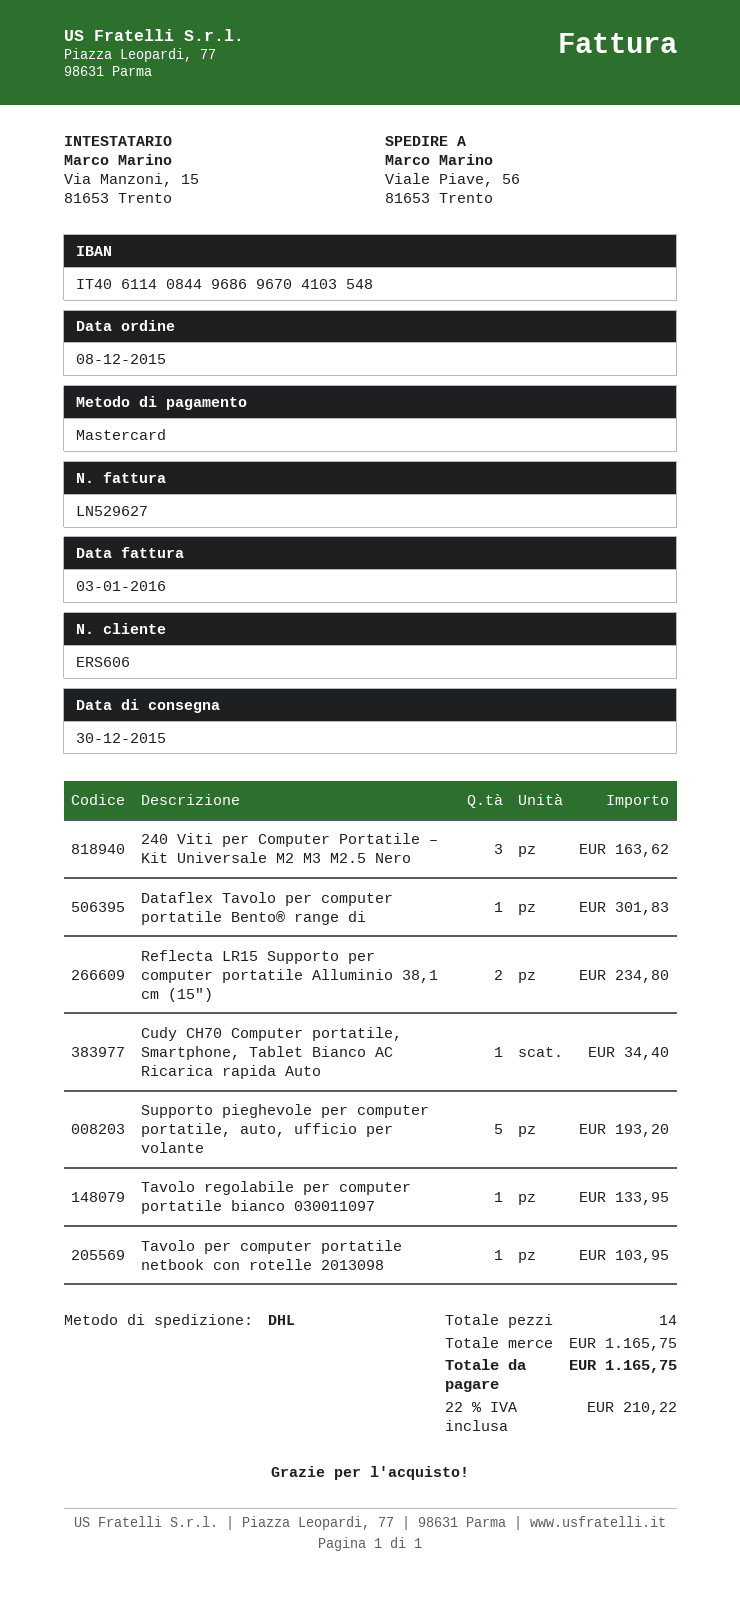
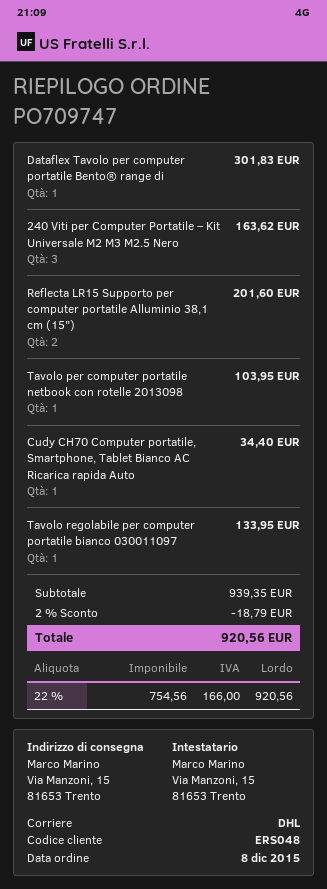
customer number: ERS606 -> ERS048
ship to: Viale Piave, 56, 81653 Trento -> Via Manzoni, 15, 81653 Trento
Reflecta LR15 Supporto per computer portatile Alluminio 38,1 cm (15"): 2 for 234.80 -> 2 for 201.60
Supporto pieghevole per computer portatile, auto, ufficio per volante: 5 for 193.20 -> none
subtotal: 1165.75 -> 939.35
discount: none -> 2% = 18.79
tax: 22% = 210.22 -> 22% = 166.00
total: 1165.75 -> 920.56

